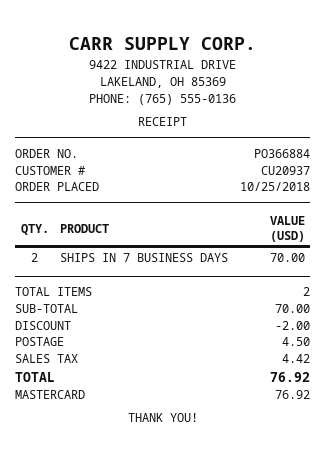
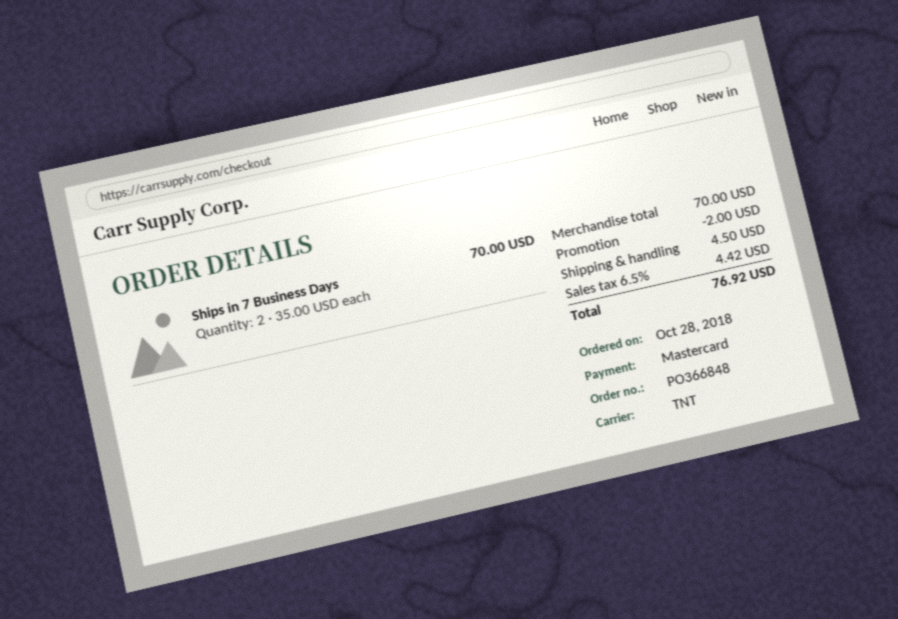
order number: PO366884 -> PO366848
order date: 2018-10-25 -> 2018-10-28

